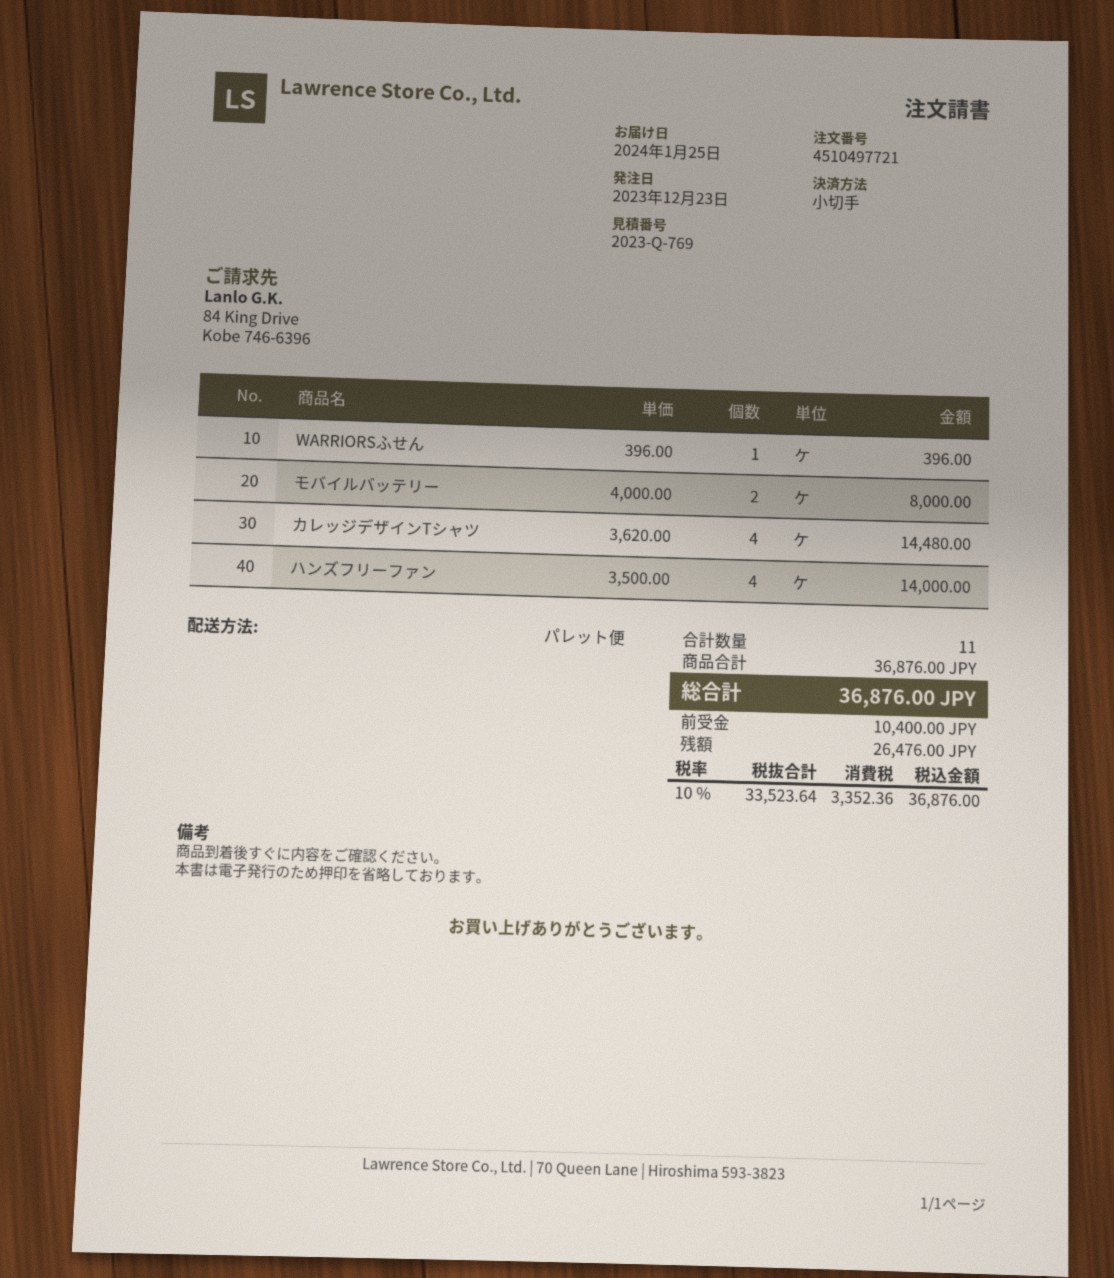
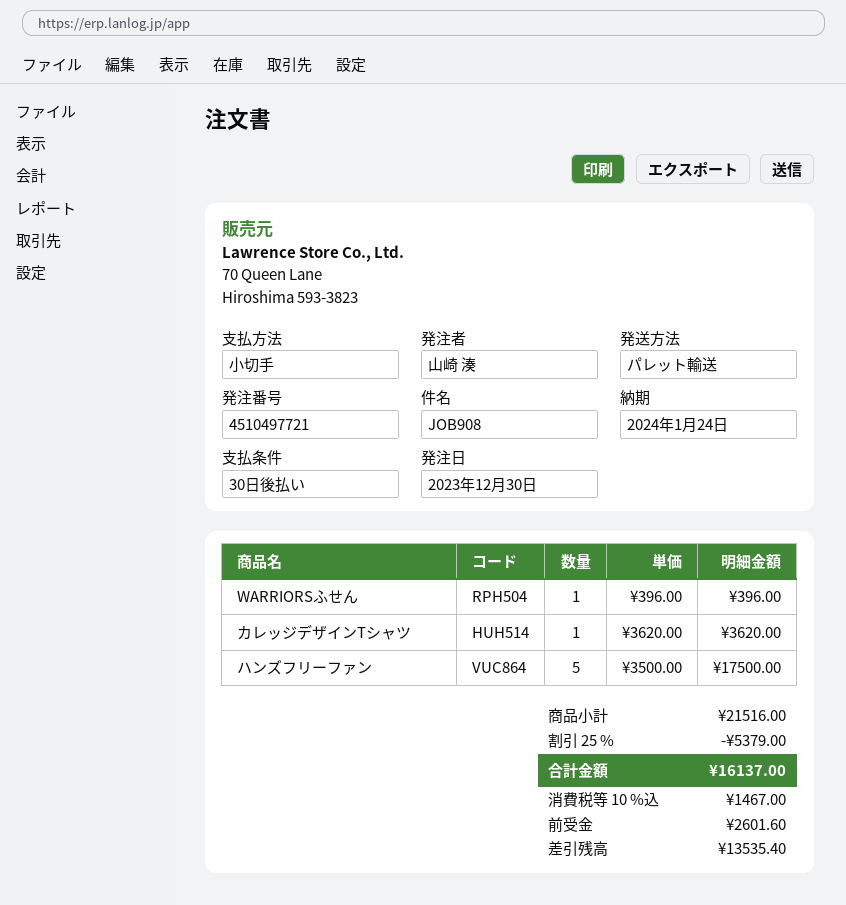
order date: 2023-12-23 -> 2023-12-30
delivery date: 2024-01-25 -> 2024-01-24
モバイルバッテリー: 2 x 4000.00 = 8000.00 -> none
カレッジデザインTシャツ: 4 x 3620.00 = 14480.00 -> 1 x 3620.00 = 3620.00
ハンズフリーファン: 4 x 3500.00 = 14000.00 -> 5 x 3500.00 = 17500.00
subtotal: 36876.00 -> 21516.00
discount: none -> 25% = 5379.00
tax: 10% = 3352.36 -> 10% = 1467.00
total: 36876.00 -> 16137.00
deposit: 10400.00 -> 2601.60
balance: 26476.00 -> 13535.40

